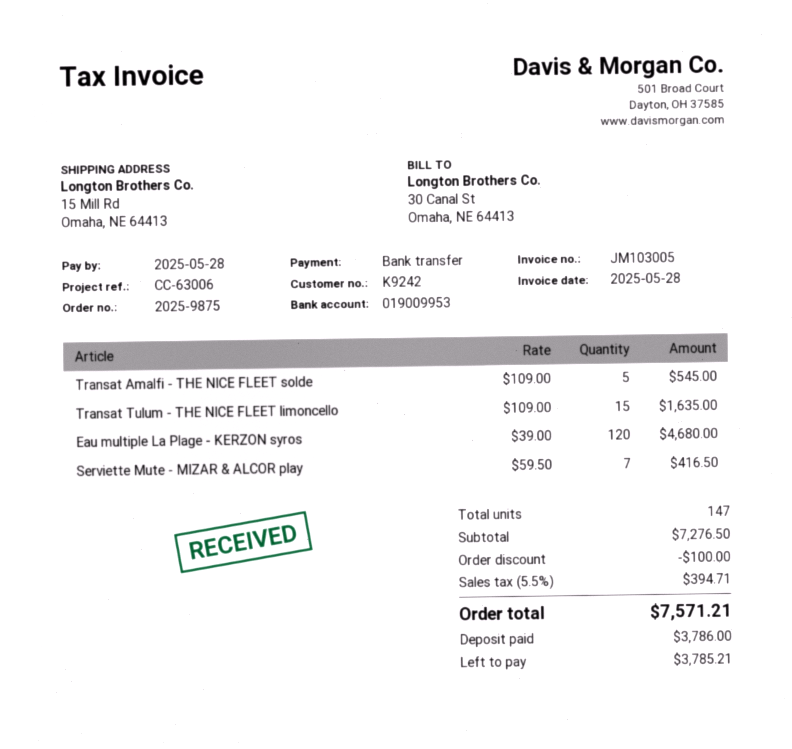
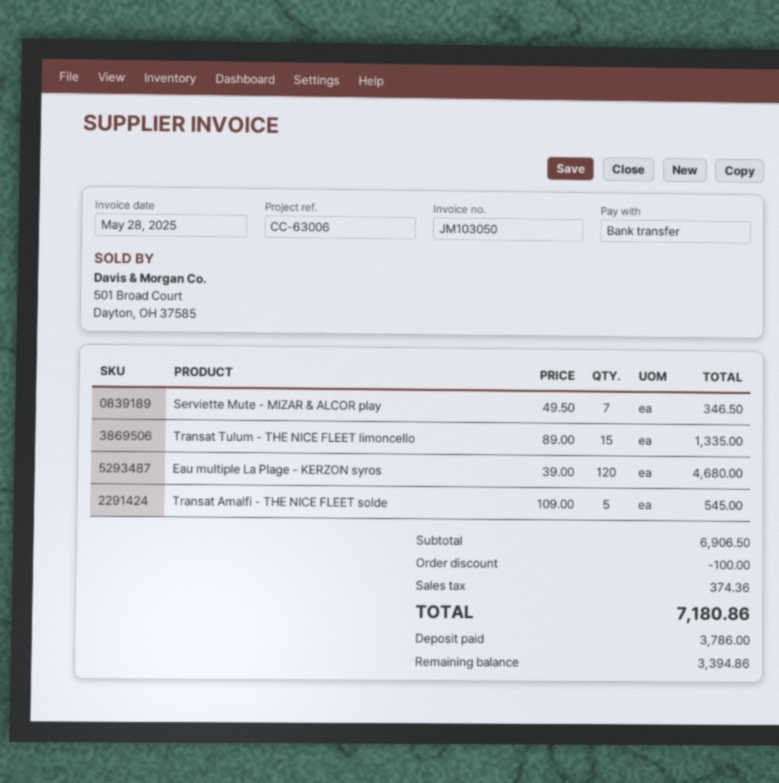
invoice number: JM103005 -> JM103050
Transat Tulum - THE NICE FLEET limoncello: 15 x 109.00 = 1635.00 -> 15 x 89.00 = 1335.00
Serviette Mute - MIZAR & ALCOR play: 7 x 59.50 = 416.50 -> 7 x 49.50 = 346.50
subtotal: 7276.50 -> 6906.50
tax: 394.71 -> 374.36
total: 7571.21 -> 7180.86
balance: 3785.21 -> 3394.86

